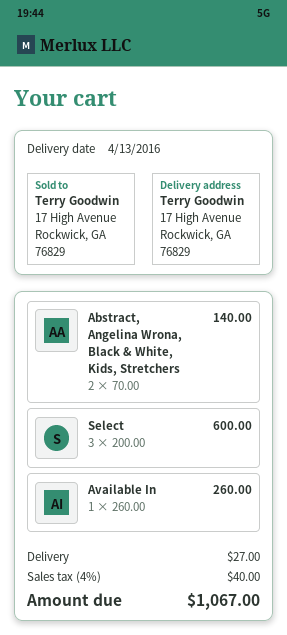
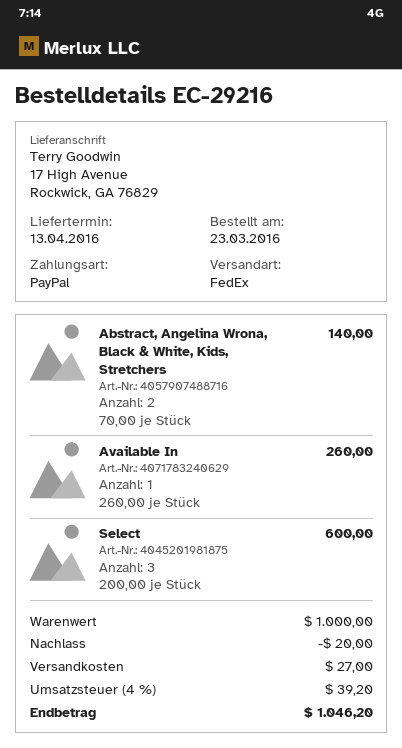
discount: none -> 20.00
tax: 4% = 40.00 -> 4% = 39.20
total: 1067.00 -> 1046.20

